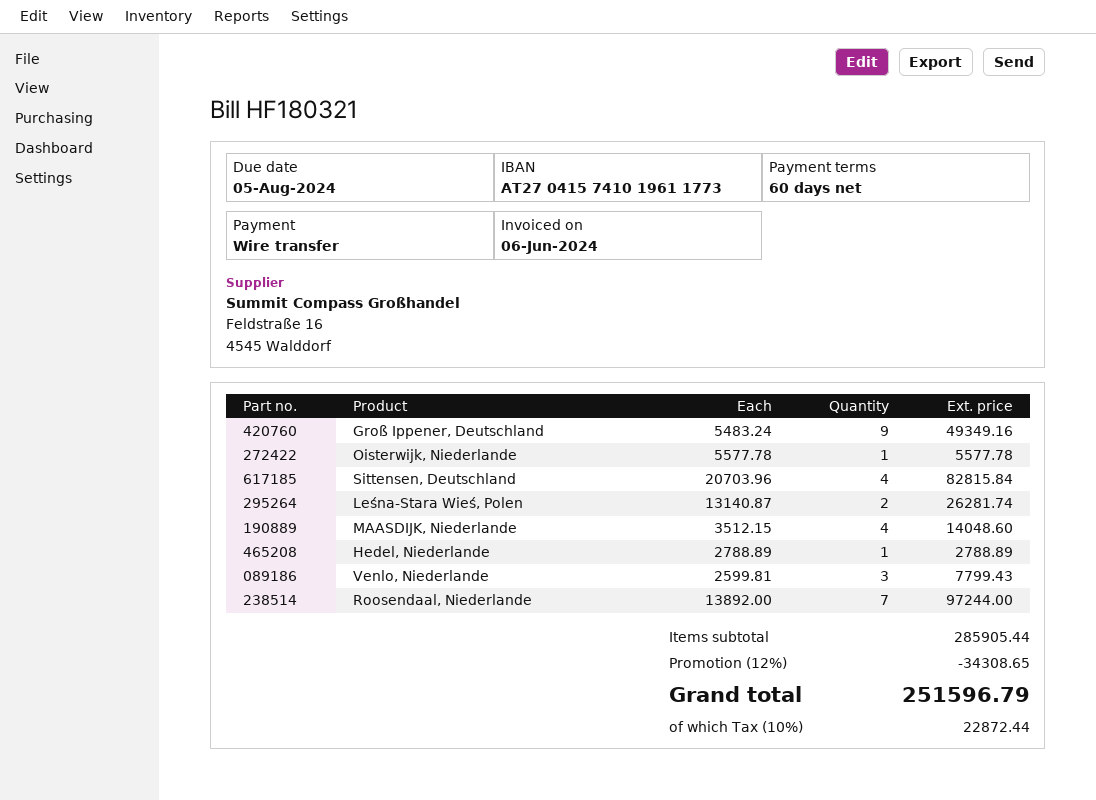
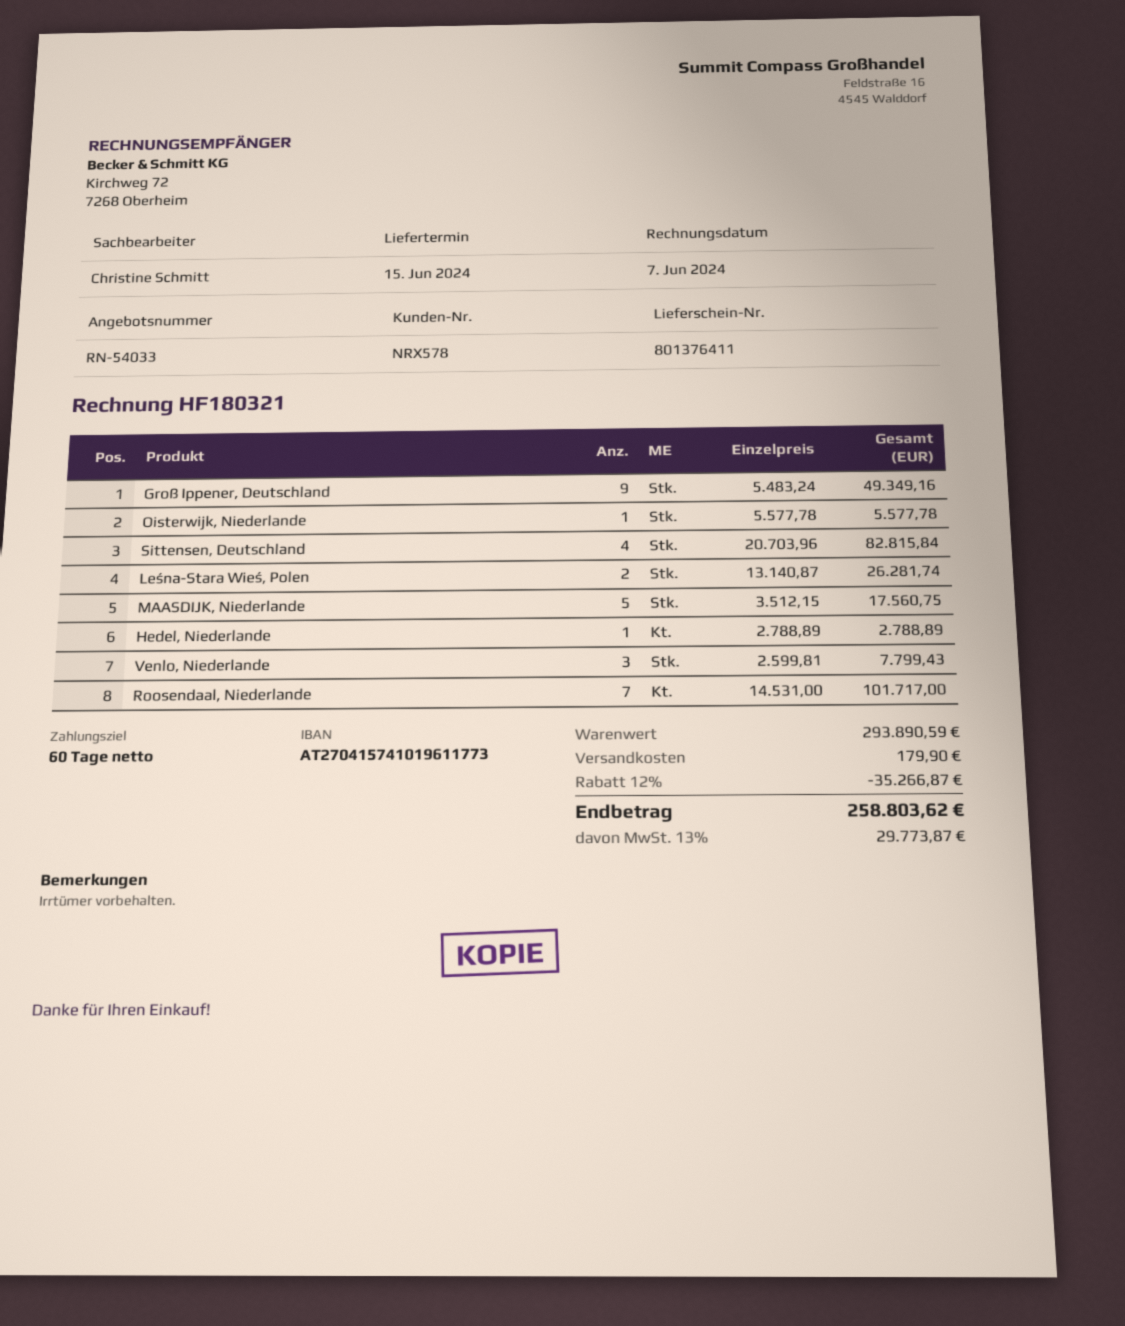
invoice date: 2024-06-06 -> 2024-06-07
MAASDIJK, Niederlande: 4 x 3512.15 = 14048.60 -> 5 x 3512.15 = 17560.75
Roosendaal, Niederlande: 7 x 13892.00 = 97244.00 -> 7 x 14531.00 = 101717.00
subtotal: 285905.44 -> 293890.59
discount: 12% = 34308.65 -> 12% = 35266.87
shipping: none -> 179.90
tax: 10% = 22872.44 -> 13% = 29773.87
total: 251596.79 -> 258803.62

